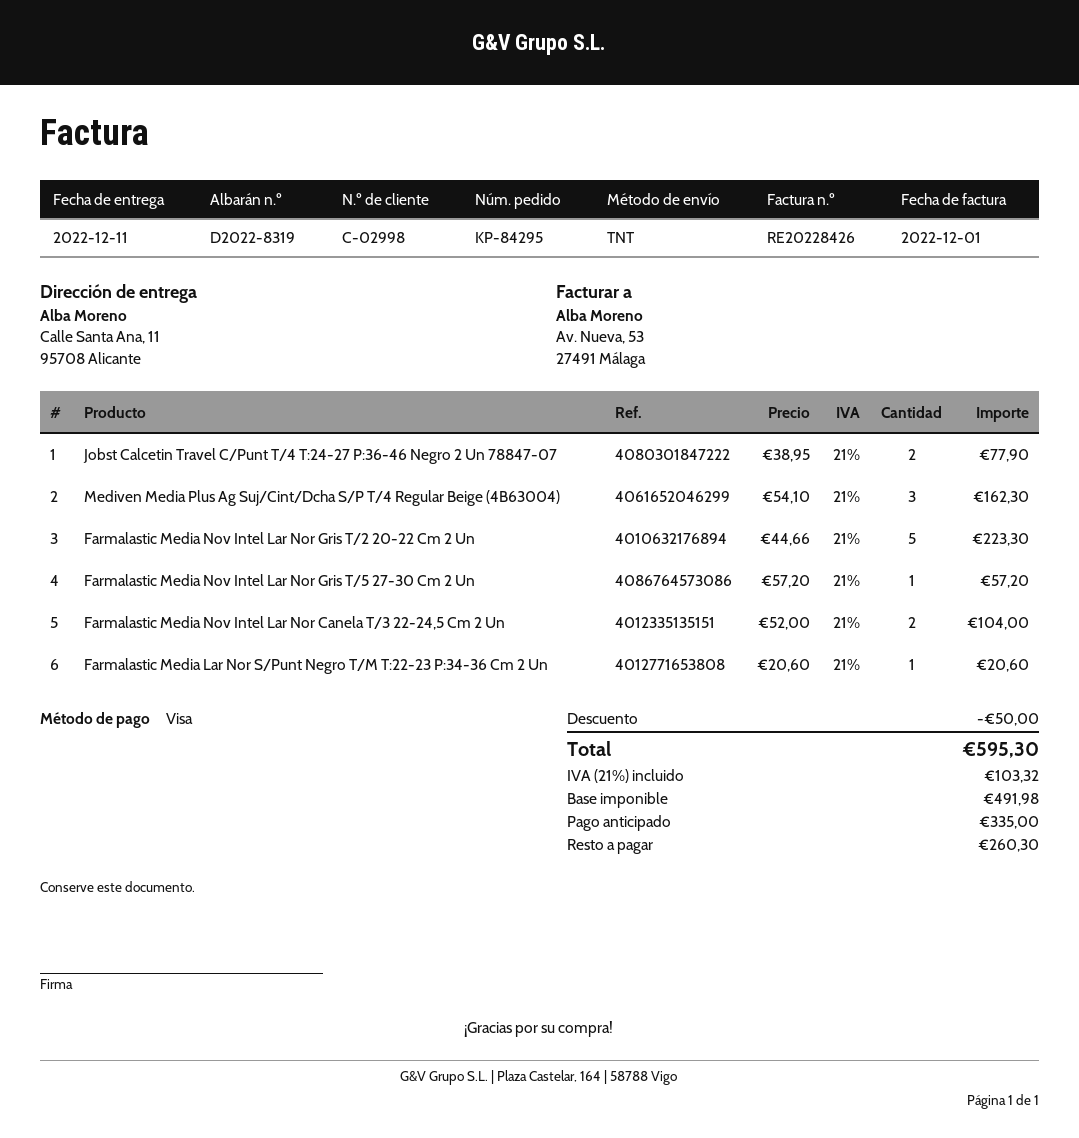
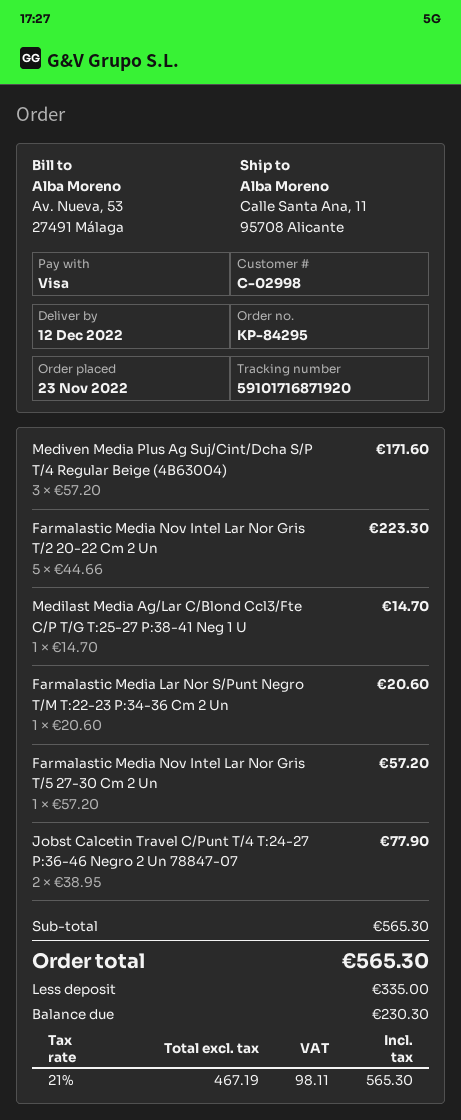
delivery date: 2022-12-11 -> 2022-12-12
Mediven Media Plus Ag Suj/Cint/Dcha S/P T/4 Regular Beige (4B63004): 3 x 54.10 = 162.30 -> 3 x 57.20 = 171.60
Farmalastic Media Nov Intel Lar Nor Canela T/3 22-24,5 Cm 2 Un: 2 x 52.00 = 104.00 -> none
Medilast Media Ag/Lar C/Blond Ccl3/Fte C/P T/G T:25-27 P:38-41 Neg 1 U: none -> 1 x 14.70 = 14.70
discount: 50.00 -> none
net: 491.98 -> 467.19
tax: 21% = 103.32 -> 21% = 98.11
total: 595.30 -> 565.30
balance: 260.30 -> 230.30

